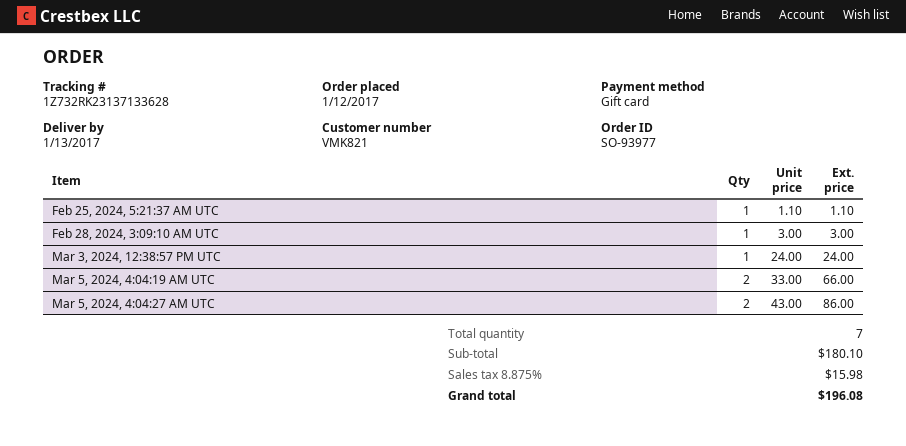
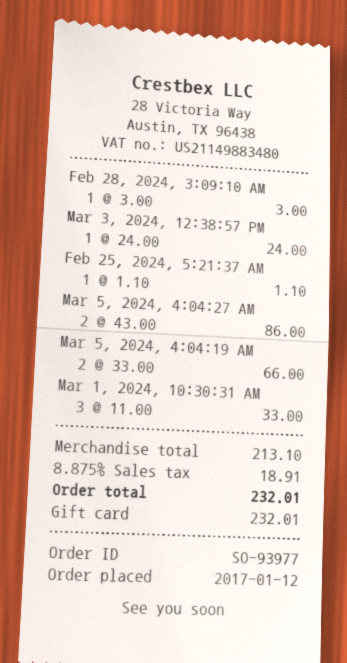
Mar 1, 2024, 10:30:31 AM: none -> 3 x 11.00 = 33.00
subtotal: 180.10 -> 213.10
tax: 8.875% = 15.98 -> 8.875% = 18.91
total: 196.08 -> 232.01

